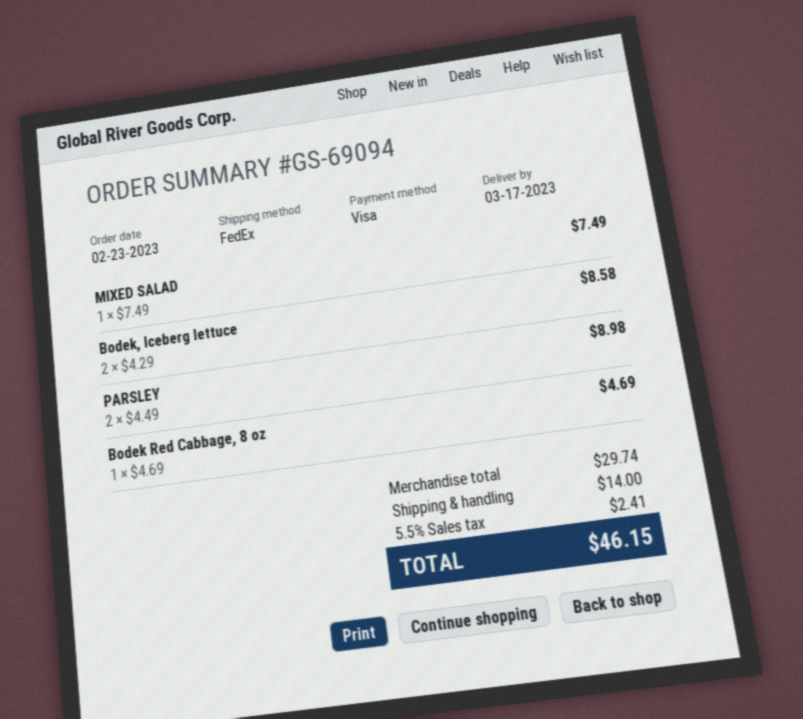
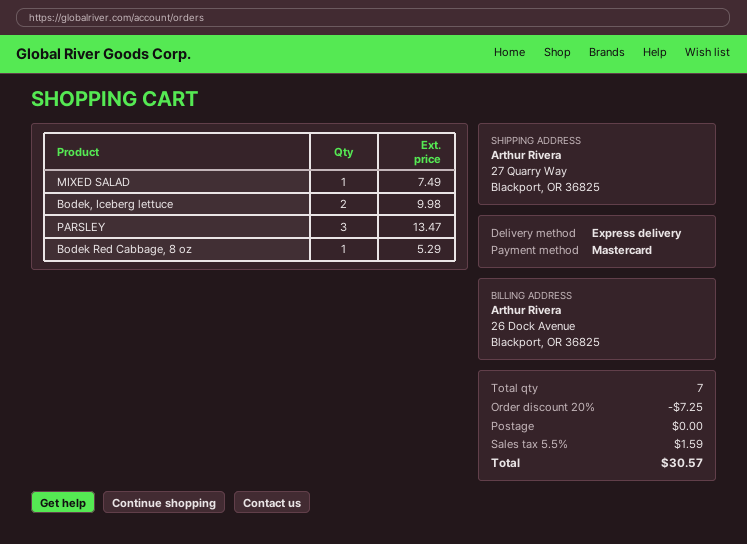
payment method: Visa -> Mastercard
shipping method: FedEx -> express
Bodek, Iceberg lettuce: 2 for 8.58 -> 2 for 9.98
PARSLEY: 2 for 8.98 -> 3 for 13.47
Bodek Red Cabbage, 8 oz: 1 for 4.69 -> 1 for 5.29
discount: none -> 20% = 7.25
shipping: 14.00 -> 0.00
tax: 5.5% = 2.41 -> 5.5% = 1.59
total: 46.15 -> 30.57

